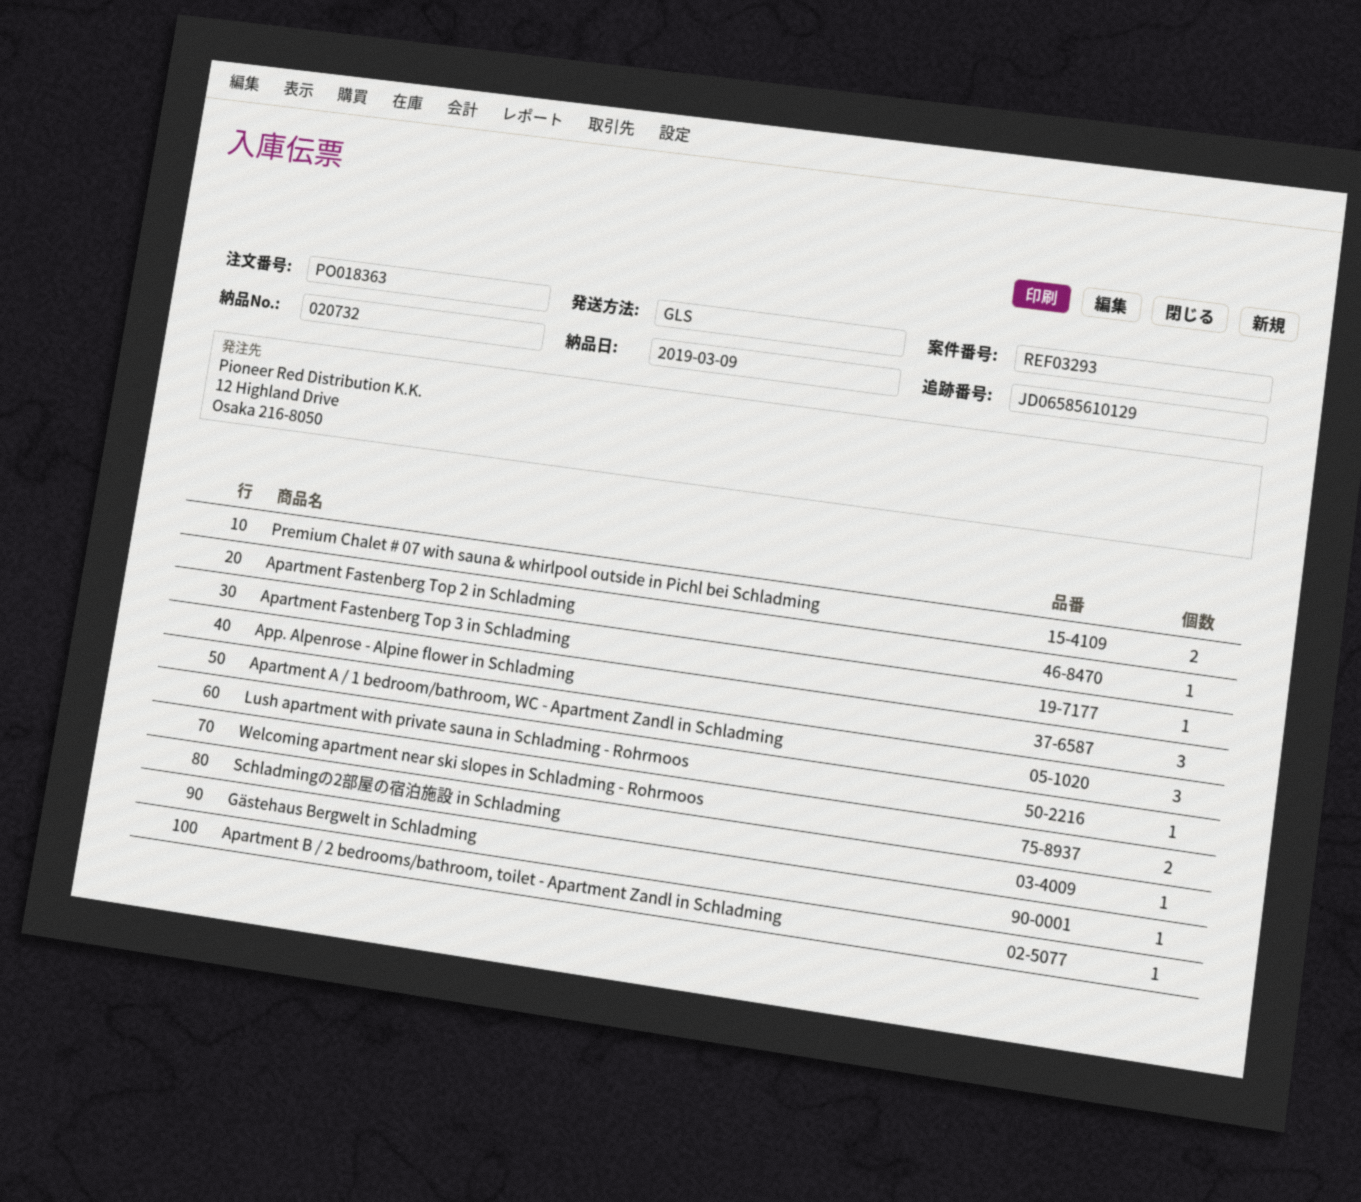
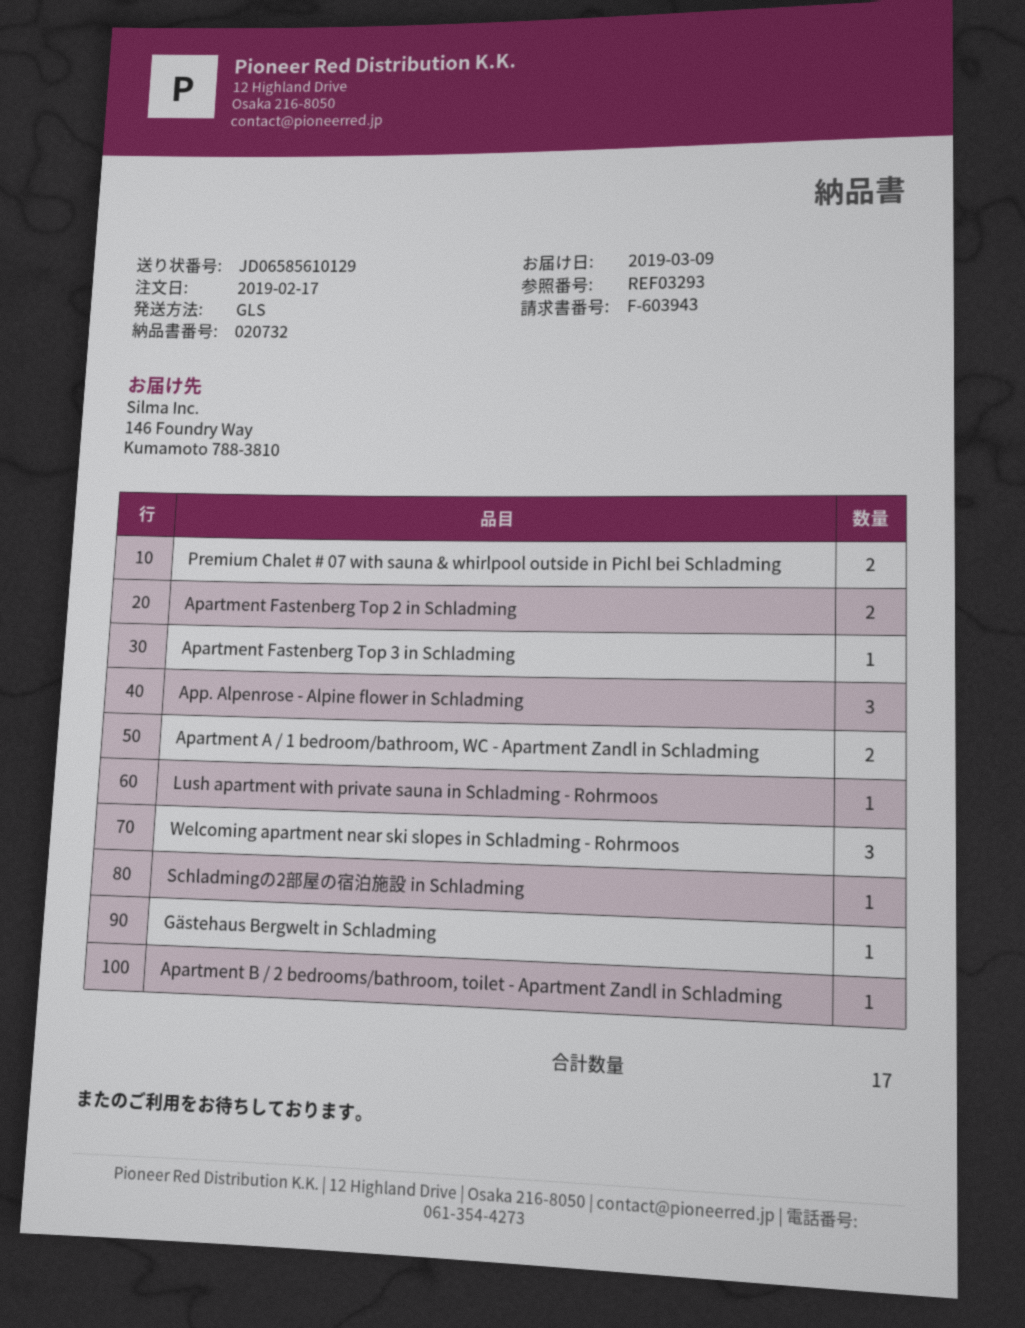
Apartment Fastenberg Top 2 in Schladming: 1 -> 2
Apartment A / 1 bedroom/bathroom, WC - Apartment Zandl in Schladming: 3 -> 2
Welcoming apartment near ski slopes in Schladming - Rohrmoos: 2 -> 3

